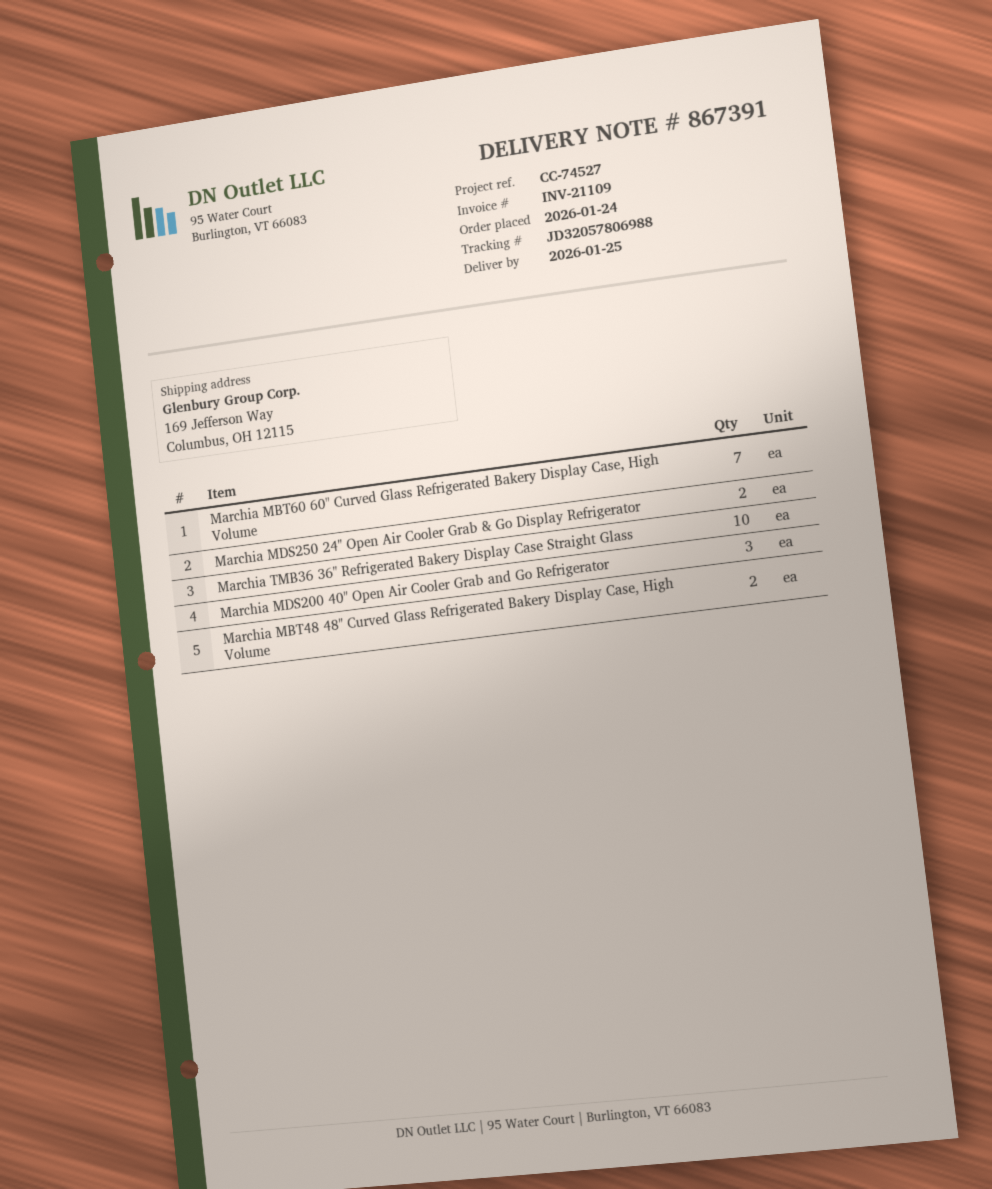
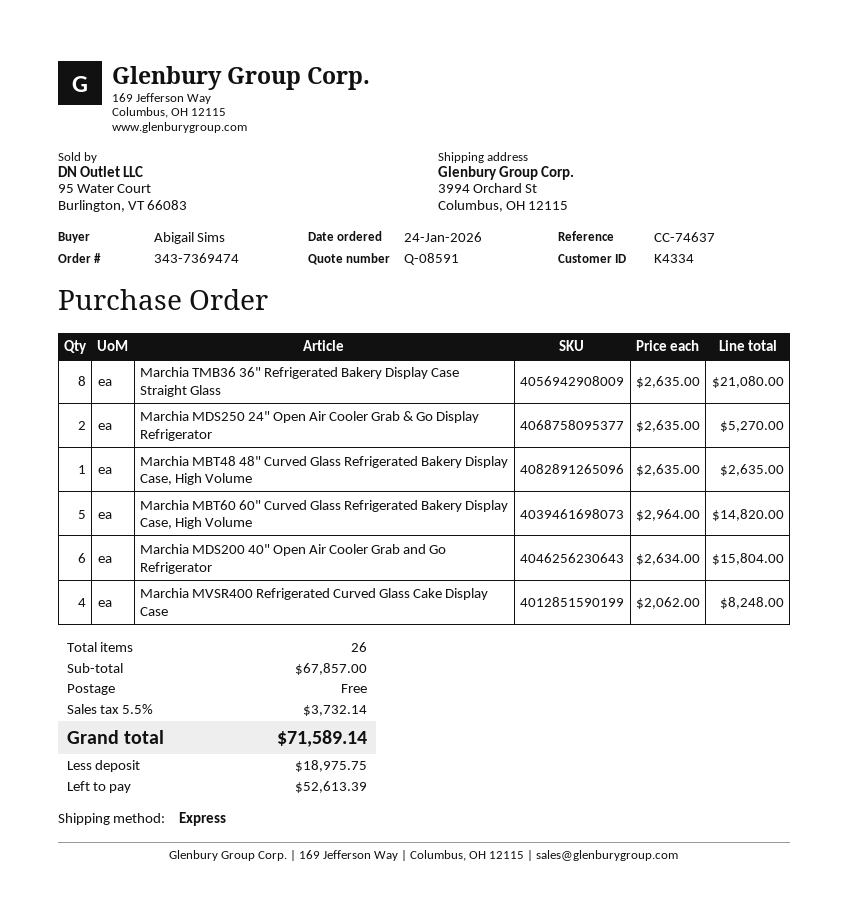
reference: CC-74527 -> CC-74637
ship to: 169 Jefferson Way, Columbus, OH 12115 -> 3994 Orchard St, Columbus, OH 12115
Marchia MBT60 60" Curved Glass Refrigerated Bakery Display Case, High Volume: 7 -> 5
Marchia TMB36 36" Refrigerated Bakery Display Case Straight Glass: 10 -> 8
Marchia MDS200 40" Open Air Cooler Grab and Go Refrigerator: 3 -> 6
Marchia MBT48 48" Curved Glass Refrigerated Bakery Display Case, High Volume: 2 -> 1
Marchia MVSR400 Refrigerated Curved Glass Cake Display Case: none -> 4

